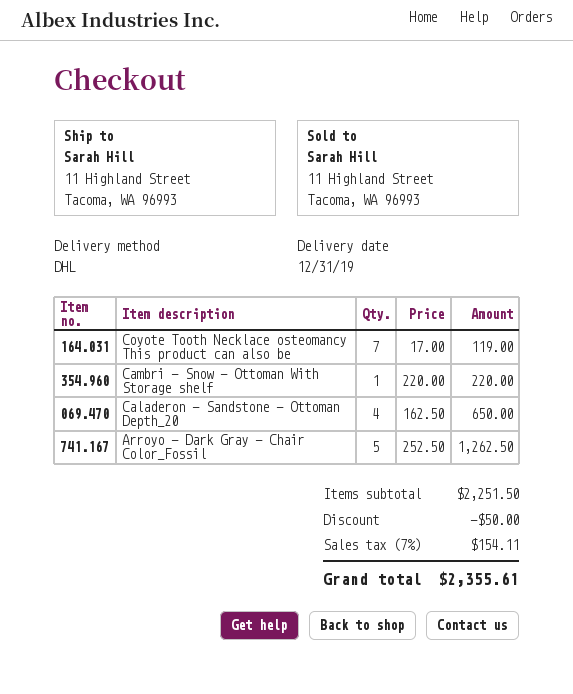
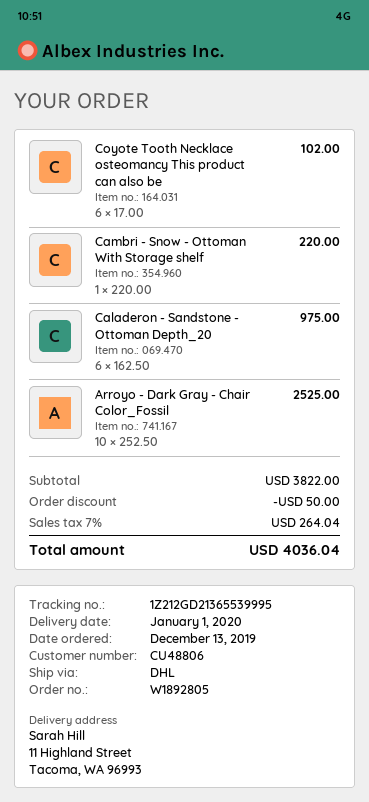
delivery date: 2019-12-31 -> 2020-01-01
Coyote Tooth Necklace osteomancy This product can also be: 7 x 17.00 = 119.00 -> 6 x 17.00 = 102.00
Caladeron - Sandstone - Ottoman Depth_20: 4 x 162.50 = 650.00 -> 6 x 162.50 = 975.00
Arroyo - Dark Gray - Chair Color_Fossil: 5 x 252.50 = 1262.50 -> 10 x 252.50 = 2525.00
subtotal: 2251.50 -> 3822.00
tax: 7% = 154.11 -> 7% = 264.04
total: 2355.61 -> 4036.04

